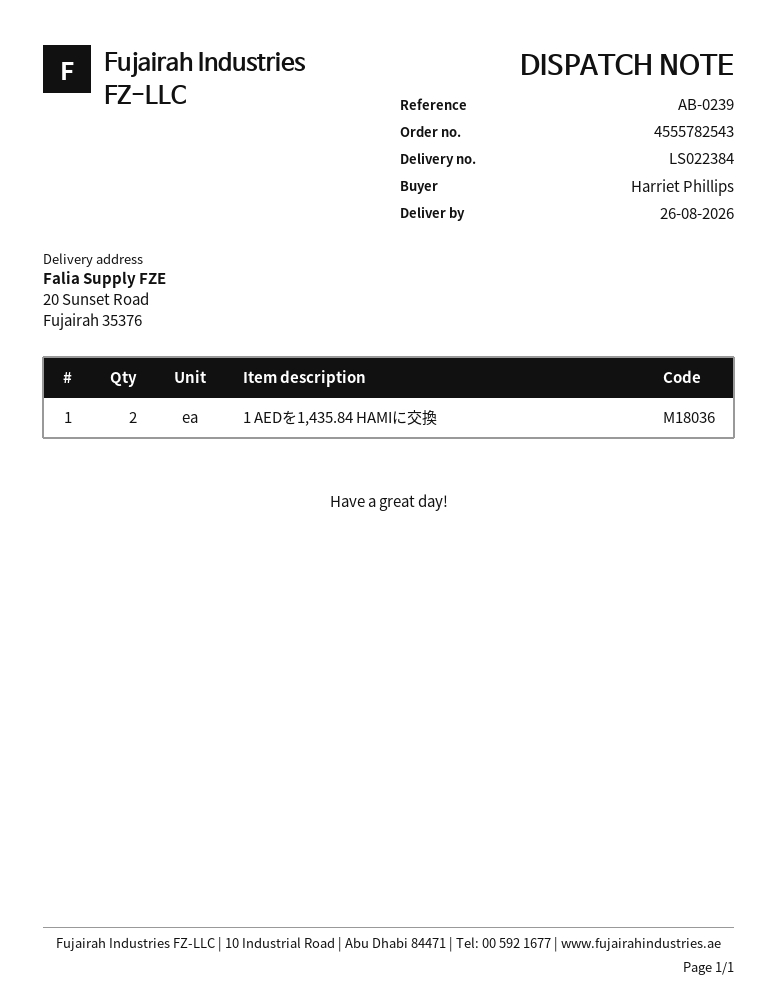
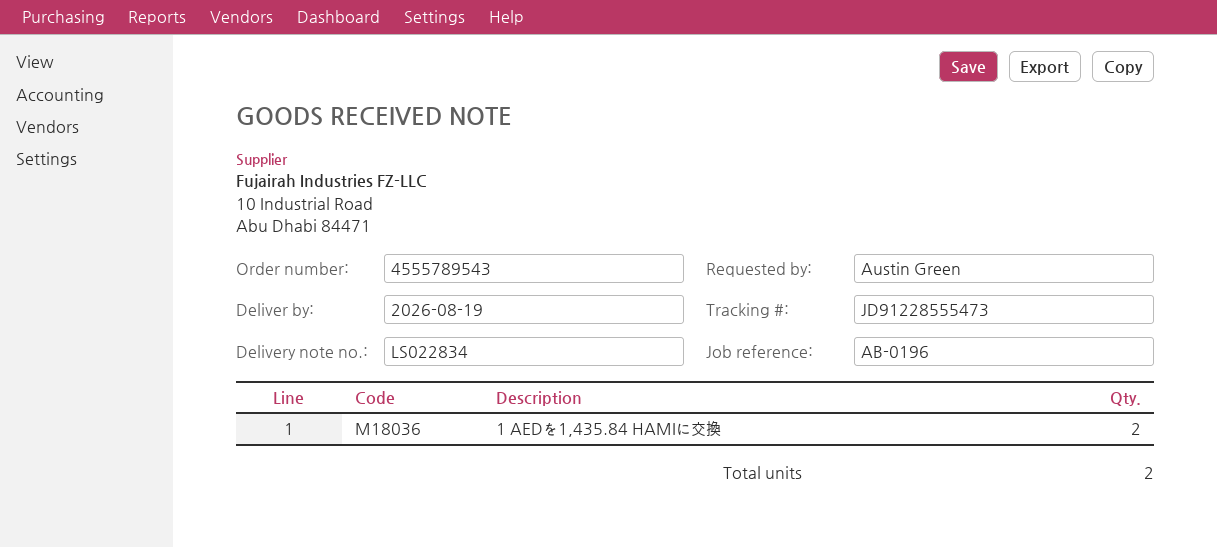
order number: 4555782543 -> 4555789543
delivery note number: LS022384 -> LS022834
delivery date: 2026-08-26 -> 2026-08-19
reference: AB-0239 -> AB-0196
ordered by: Harriet Phillips -> Austin Green

